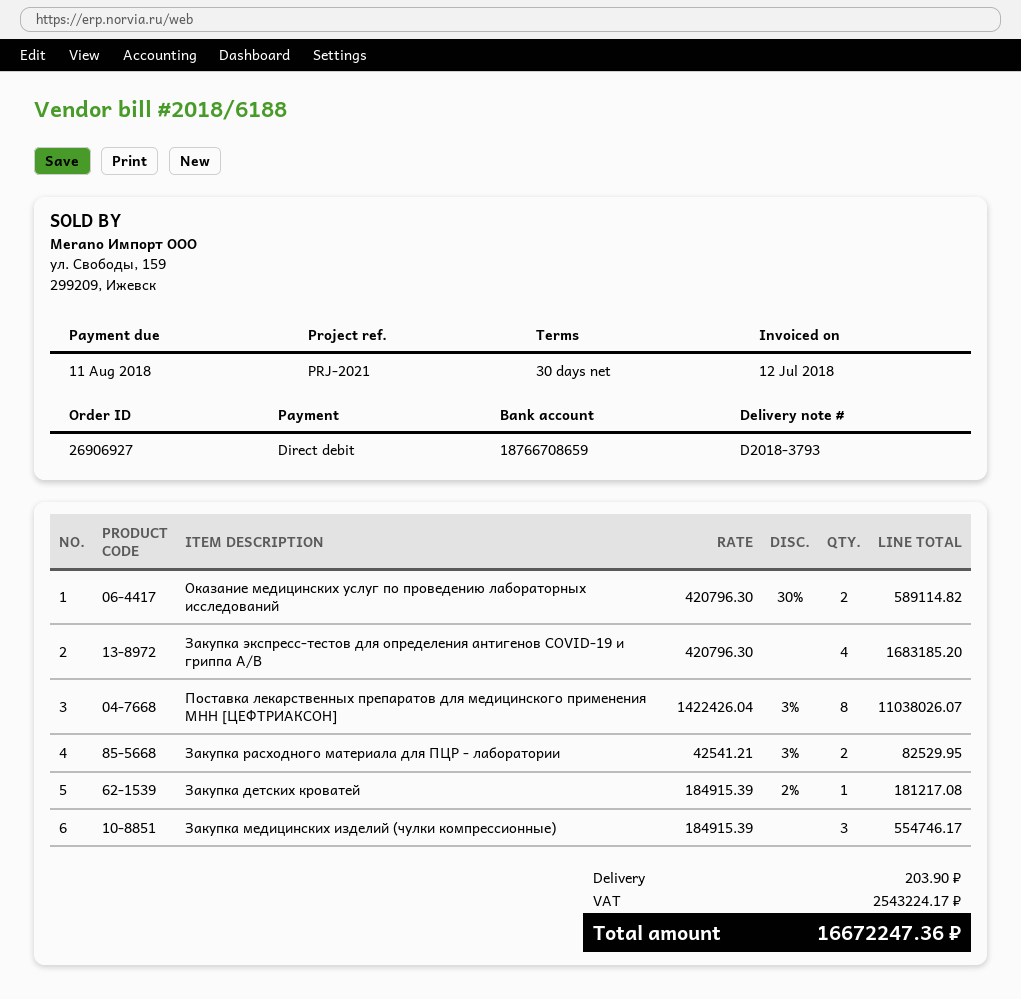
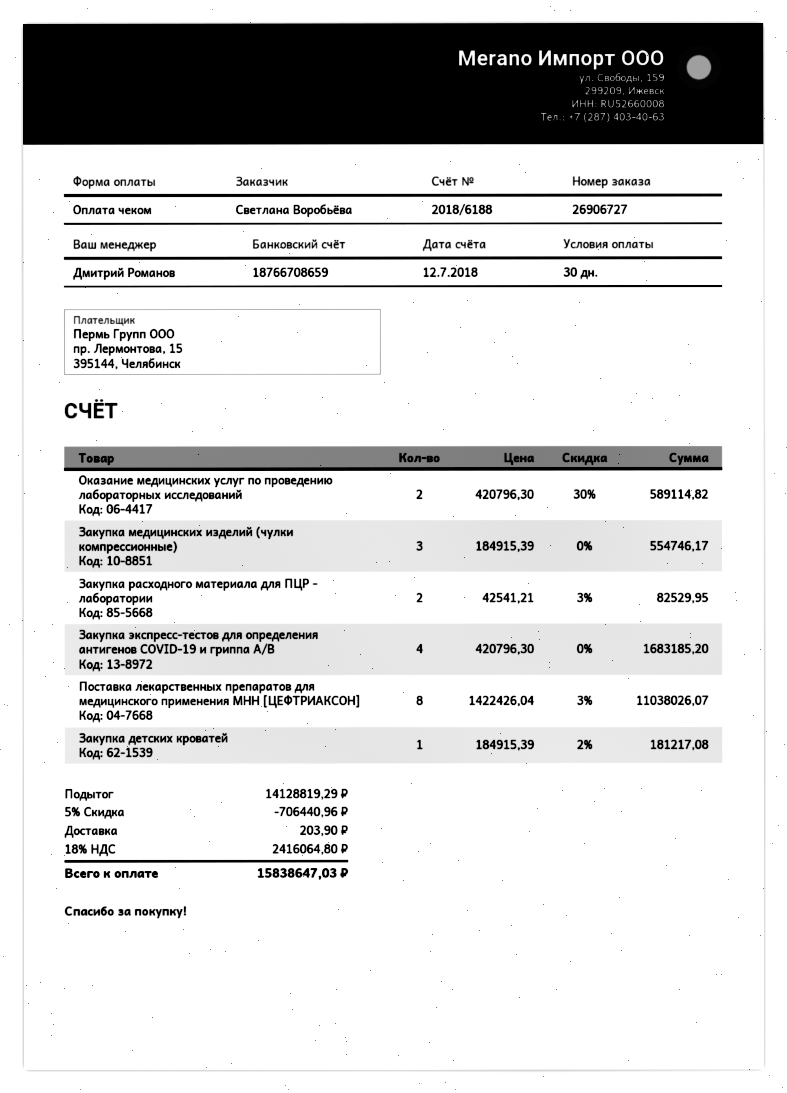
order number: 26906927 -> 26906727
payment method: direct debit -> cheque
discount: none -> 5% = 706440.96
tax: 2543224.17 -> 2416064.80
total: 16672247.36 -> 15838647.03

